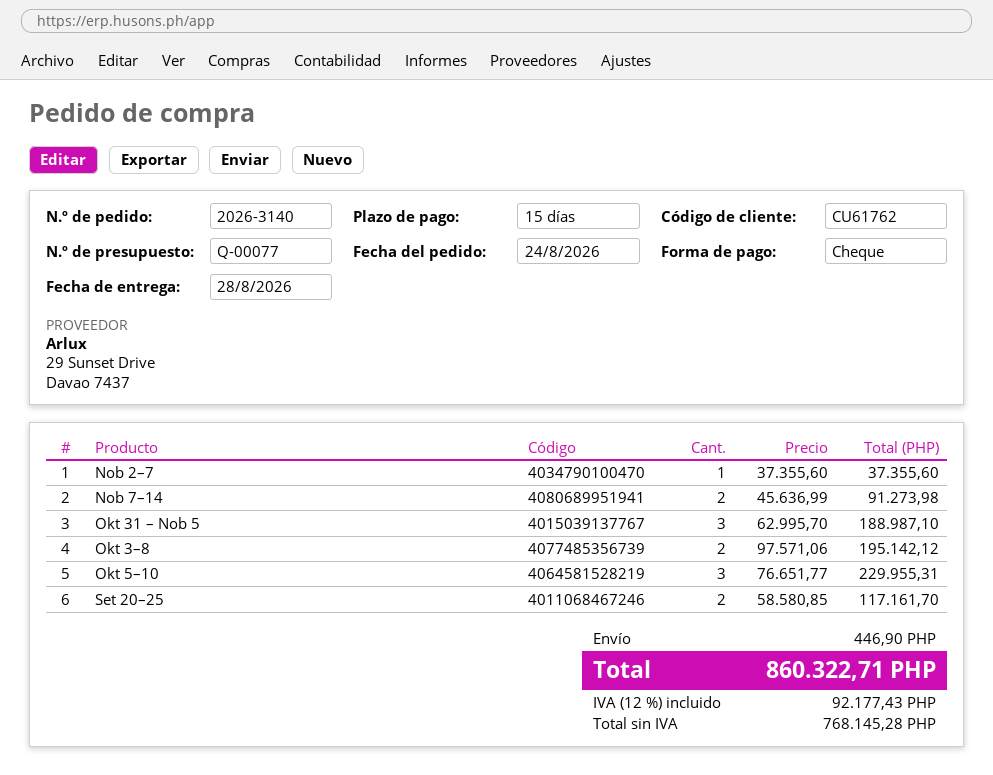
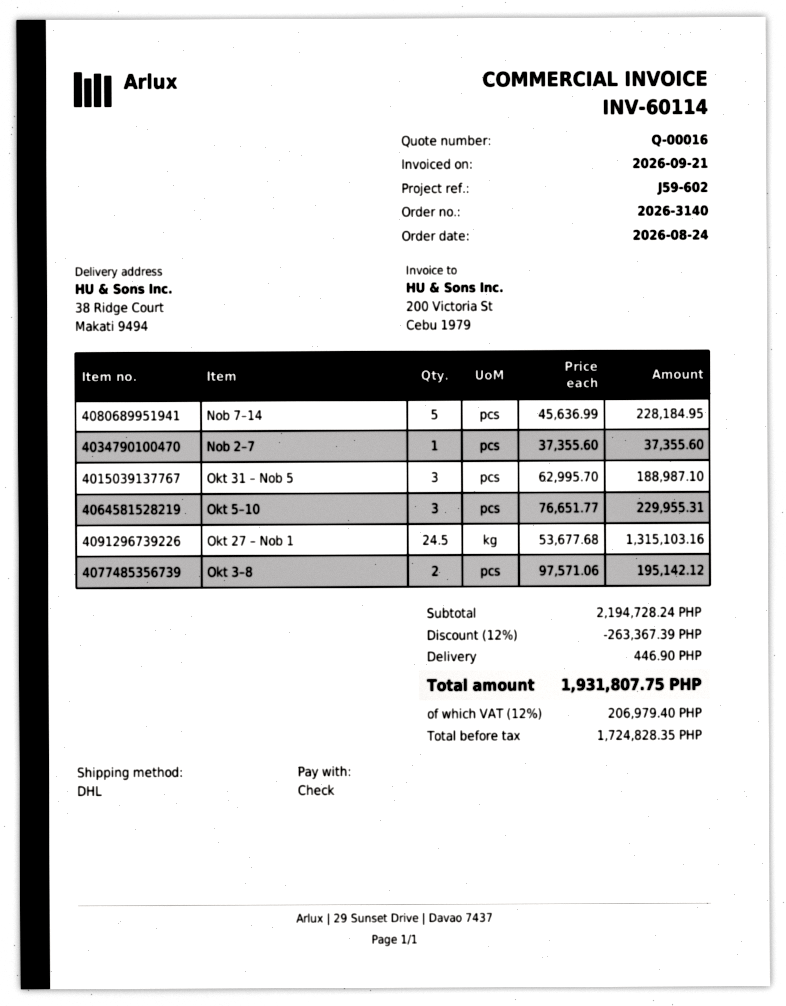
quote number: Q-00077 -> Q-00016
Nob 7–14: 2 x 45636.99 = 91273.98 -> 5 x 45636.99 = 228184.95
Set 20–25: 2 x 58580.85 = 117161.70 -> none
Okt 27 – Nob 1: none -> 24.5 x 53677.68 = 1315103.16
discount: none -> 12% = 263367.39
net: 768145.28 -> 1724828.35
tax: 12% = 92177.43 -> 12% = 206979.40
total: 860322.71 -> 1931807.75

